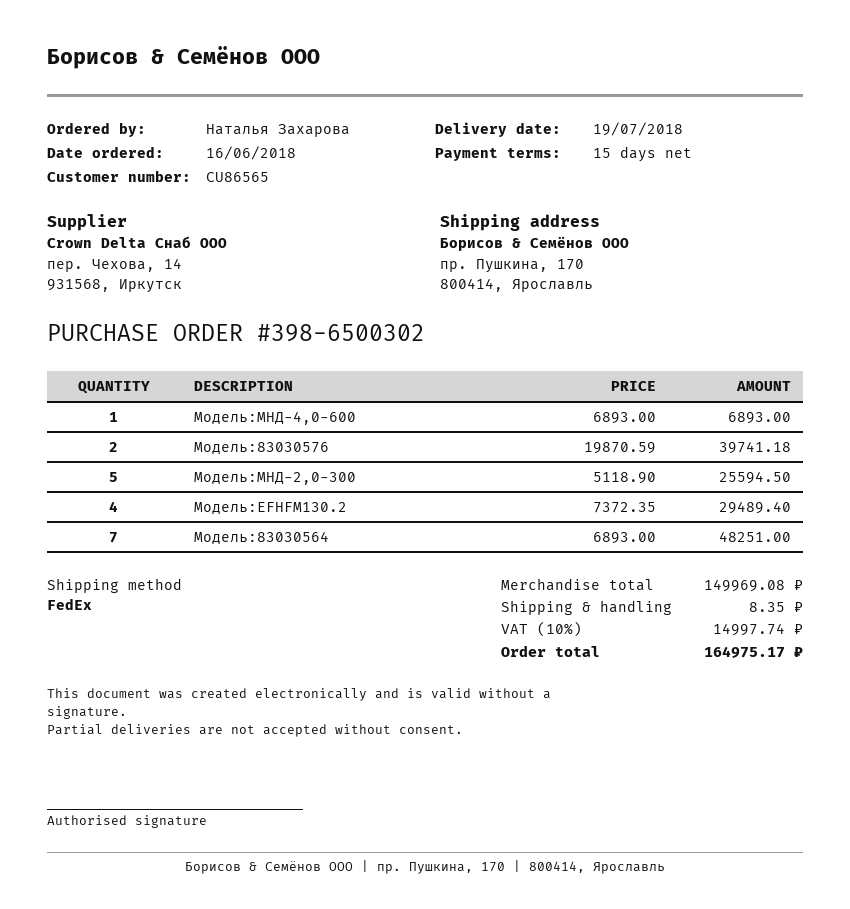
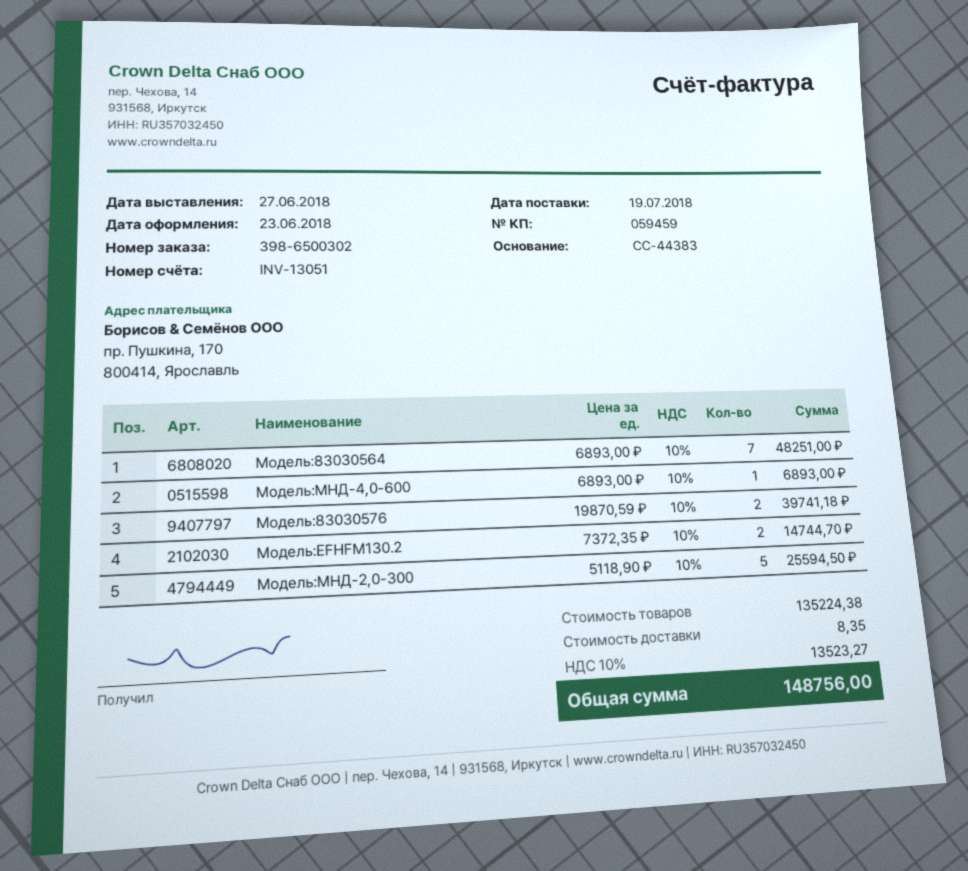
order date: 2018-06-16 -> 2018-06-23
Модель:EFHFM130.2: 4 x 7372.35 = 29489.40 -> 2 x 7372.35 = 14744.70
subtotal: 149969.08 -> 135224.38
tax: 10% = 14997.74 -> 10% = 13523.27
total: 164975.17 -> 148756.00

